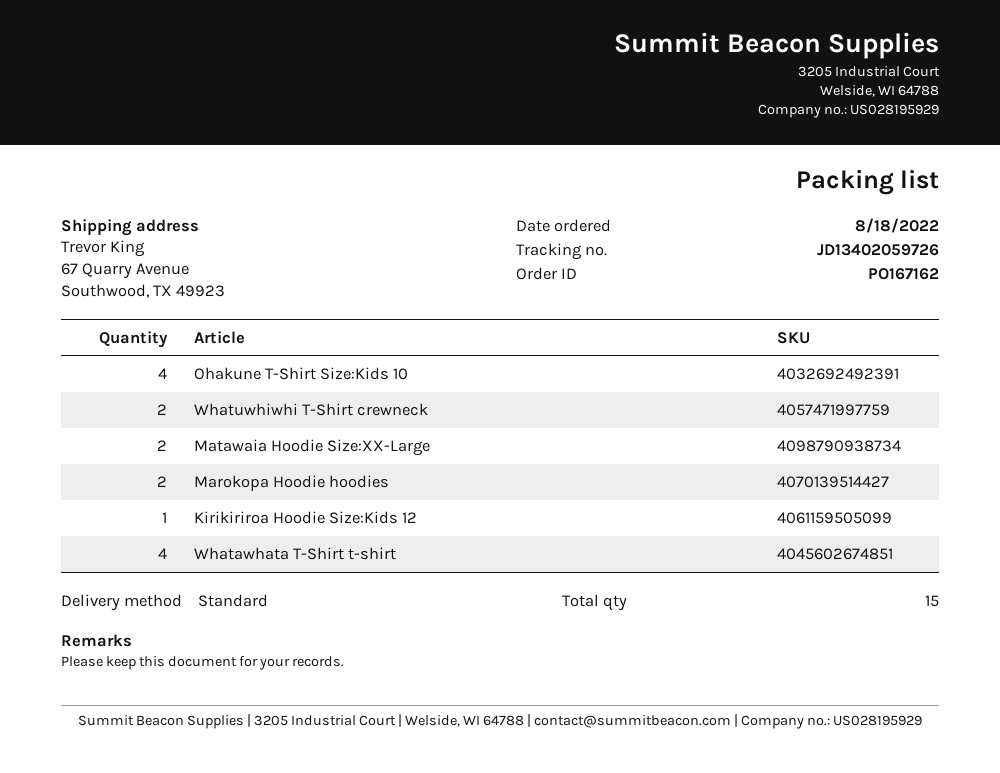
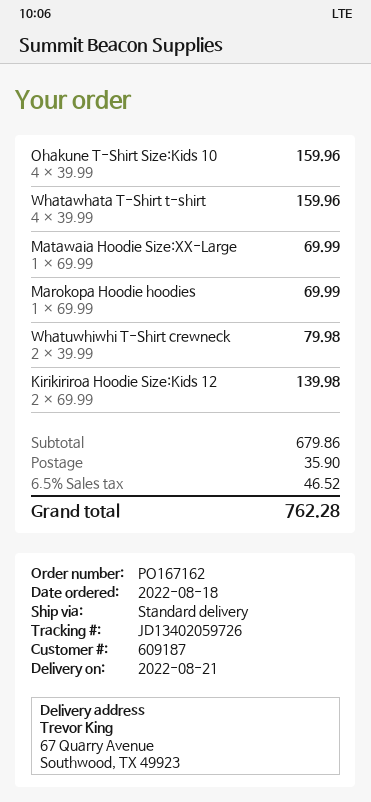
Matawaia Hoodie Size:XX-Large: 2 -> 1
Marokopa Hoodie hoodies: 2 -> 1
Kirikiriroa Hoodie Size:Kids 12: 1 -> 2

